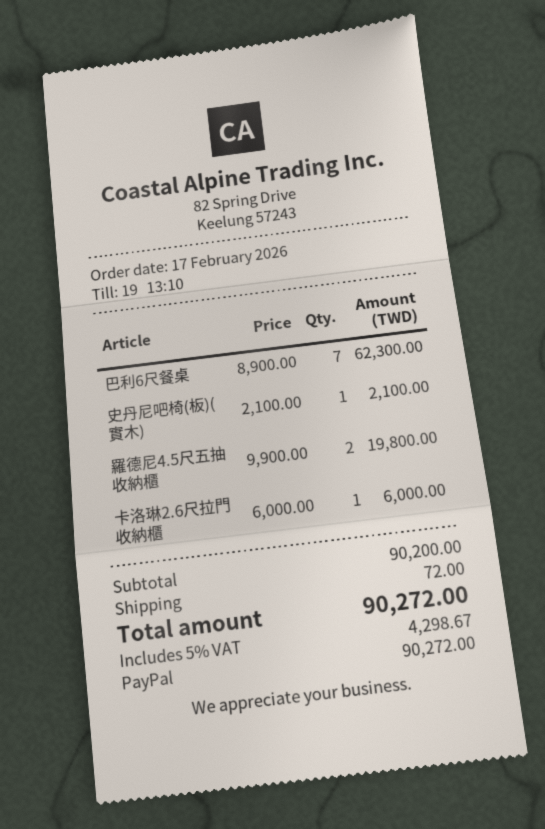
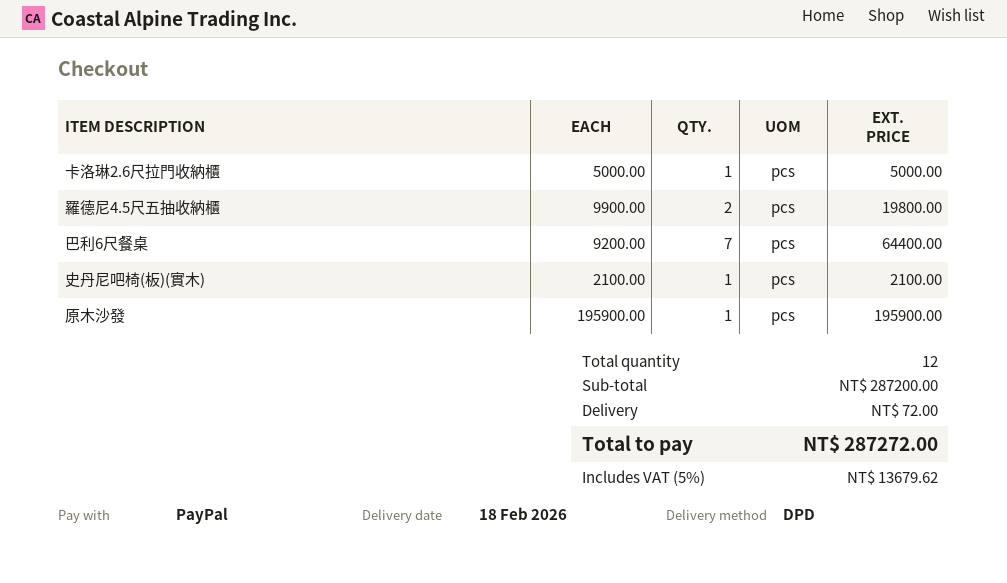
巴利6尺餐桌: 7 x 8900.00 = 62300.00 -> 7 x 9200.00 = 64400.00
卡洛琳2.6尺拉門收納櫃: 1 x 6000.00 = 6000.00 -> 1 x 5000.00 = 5000.00
原木沙發: none -> 1 x 195900.00 = 195900.00
subtotal: 90200.00 -> 287200.00
tax: 5% = 4298.67 -> 5% = 13679.62
total: 90272.00 -> 287272.00

